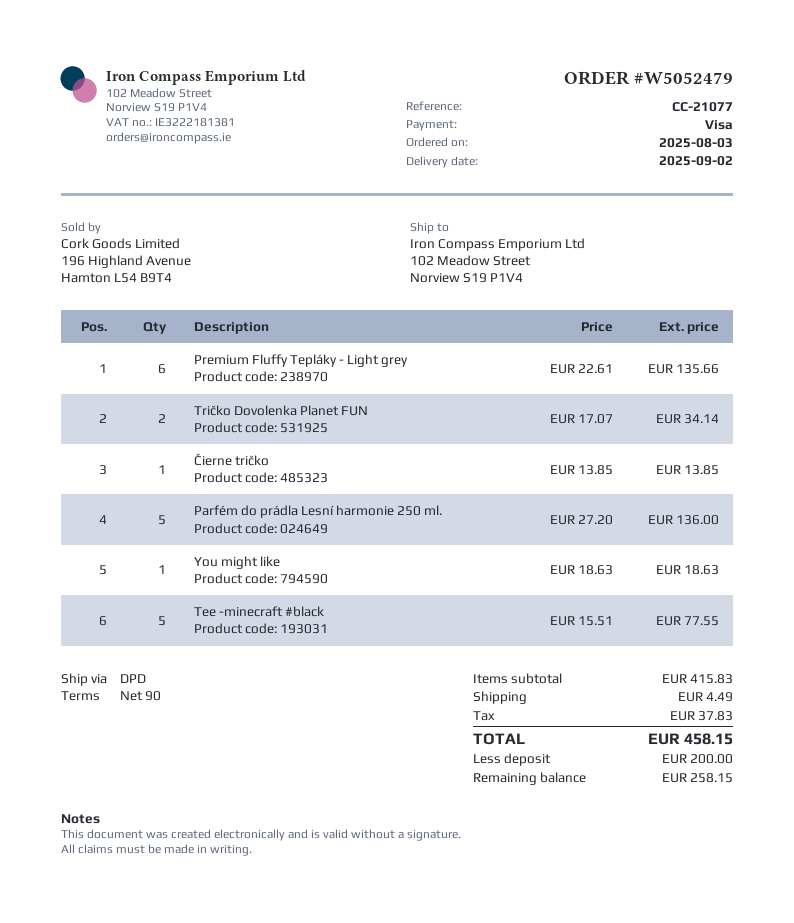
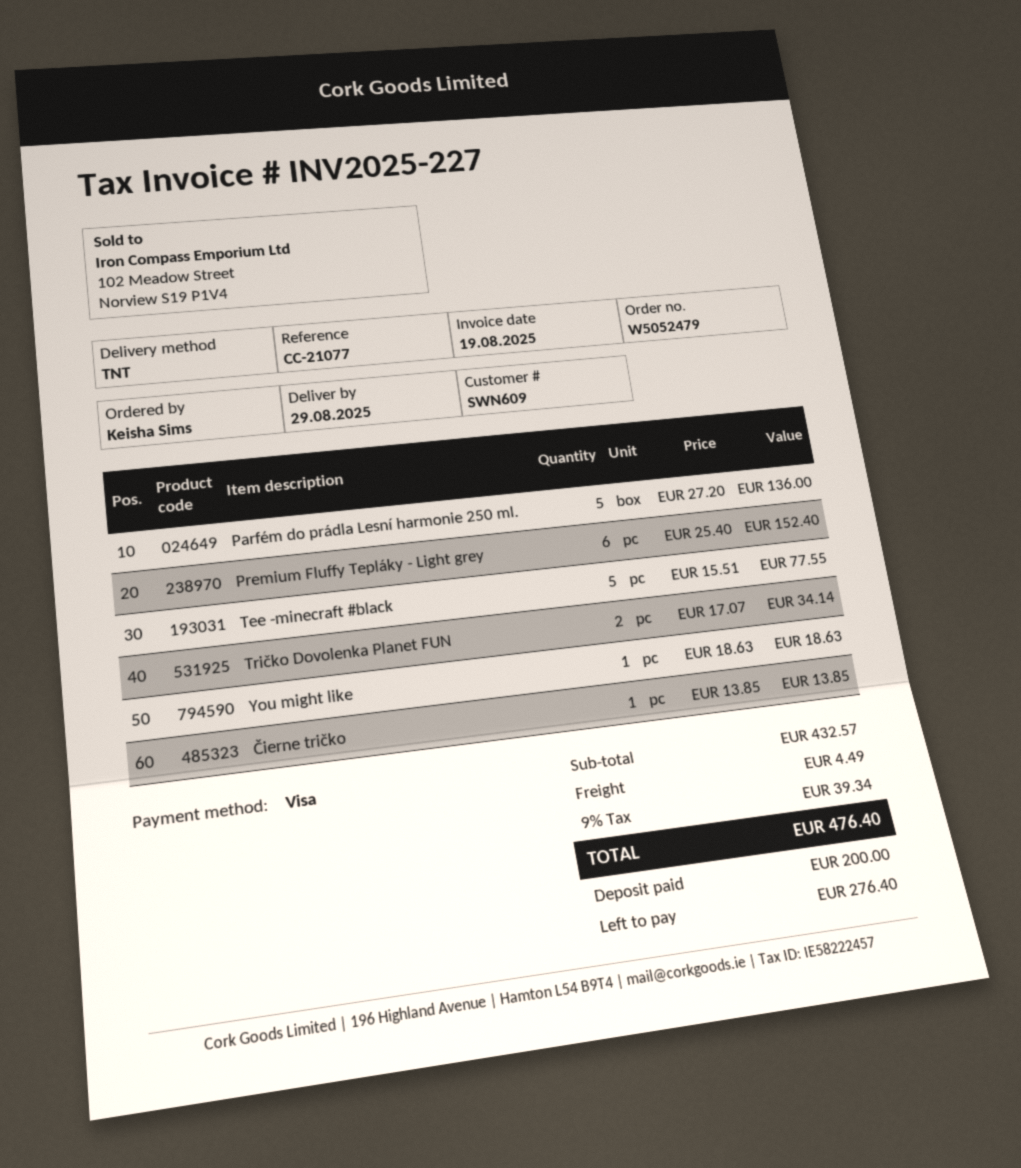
delivery date: 2025-09-02 -> 2025-08-29
shipping method: DPD -> TNT
Premium Fluffy Tepláky - Light grey: 6 x 22.61 = 135.66 -> 6 x 25.40 = 152.40
subtotal: 415.83 -> 432.57
tax: 37.83 -> 39.34
total: 458.15 -> 476.40
balance: 258.15 -> 276.40

